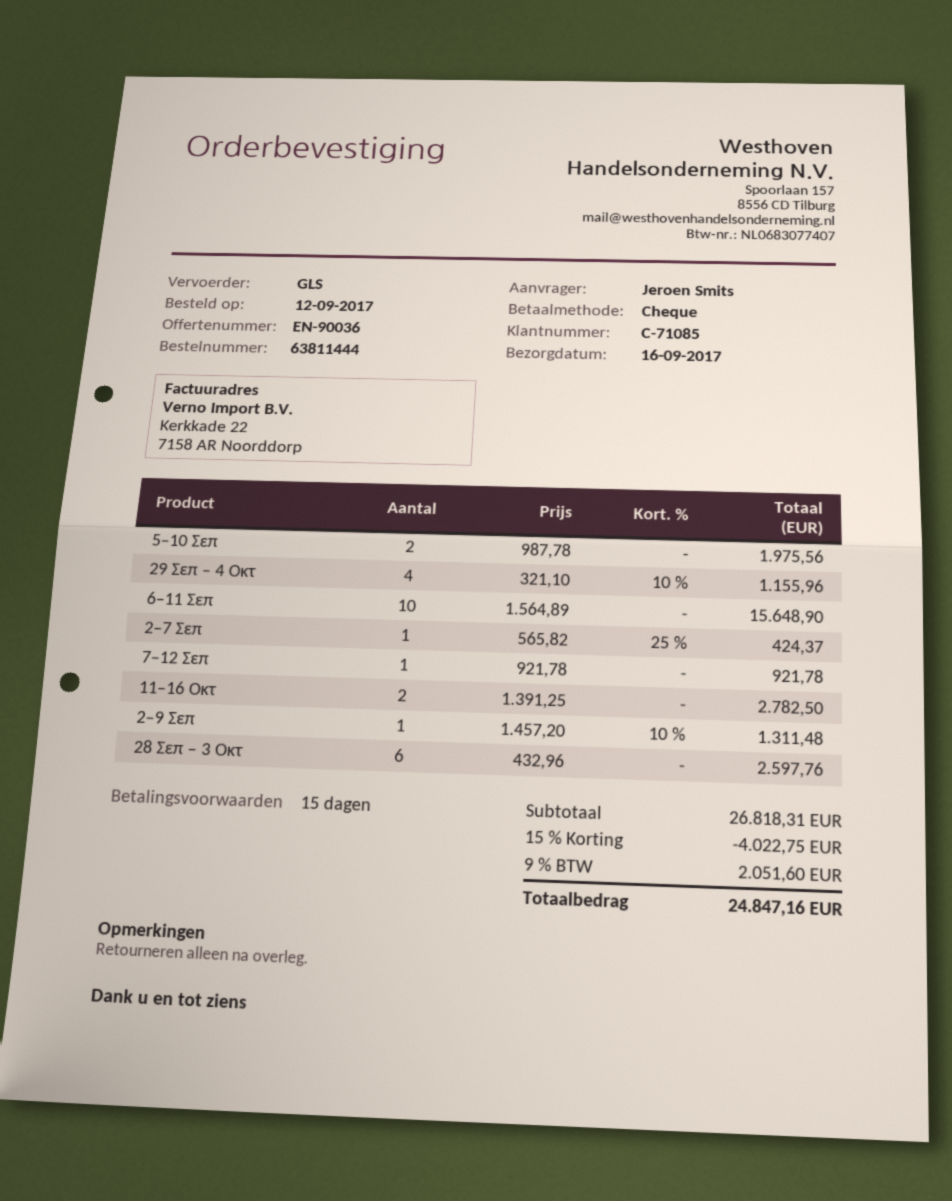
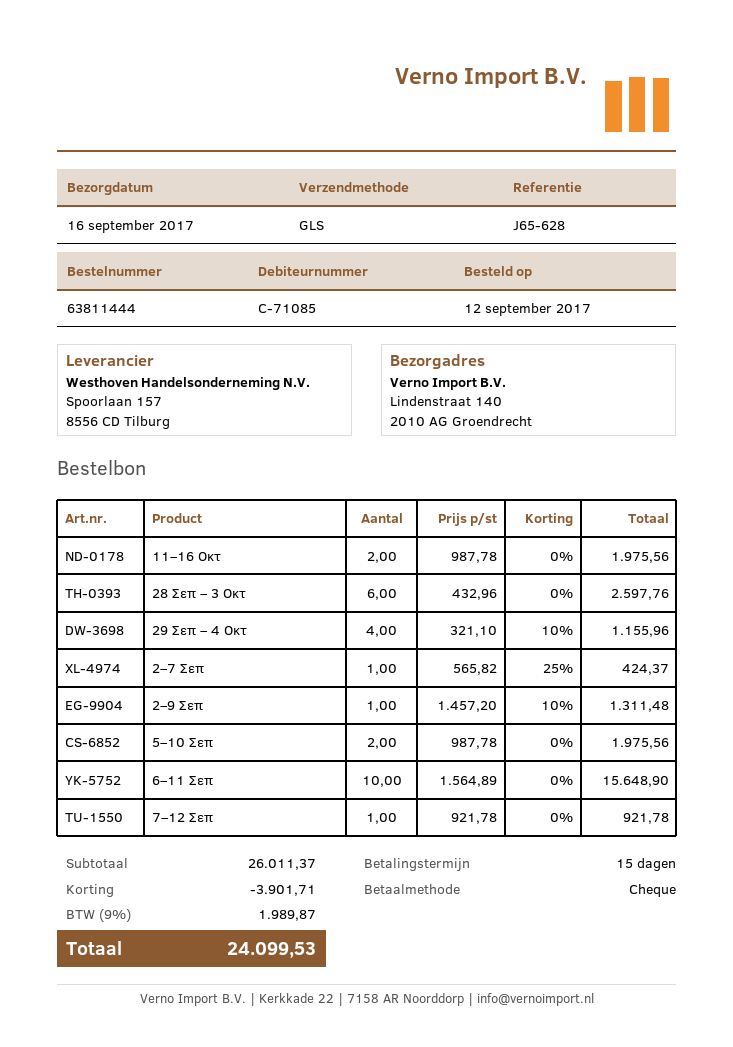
11–16 Οκτ: 2 x 1391.25 = 2782.50 -> 2 x 987.78 = 1975.56
subtotal: 26818.31 -> 26011.37
discount: 4022.75 -> 3901.71
tax: 9% = 2051.60 -> 9% = 1989.87
total: 24847.16 -> 24099.53

